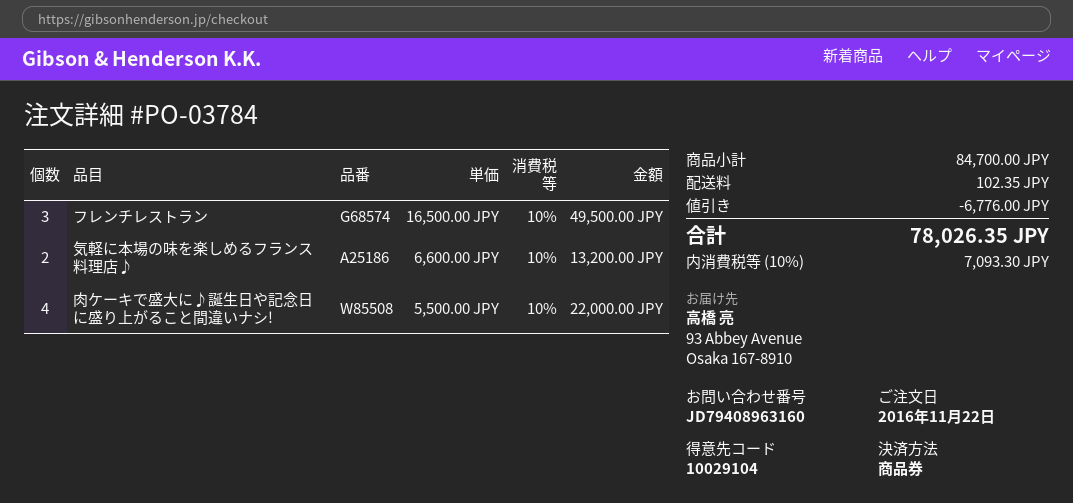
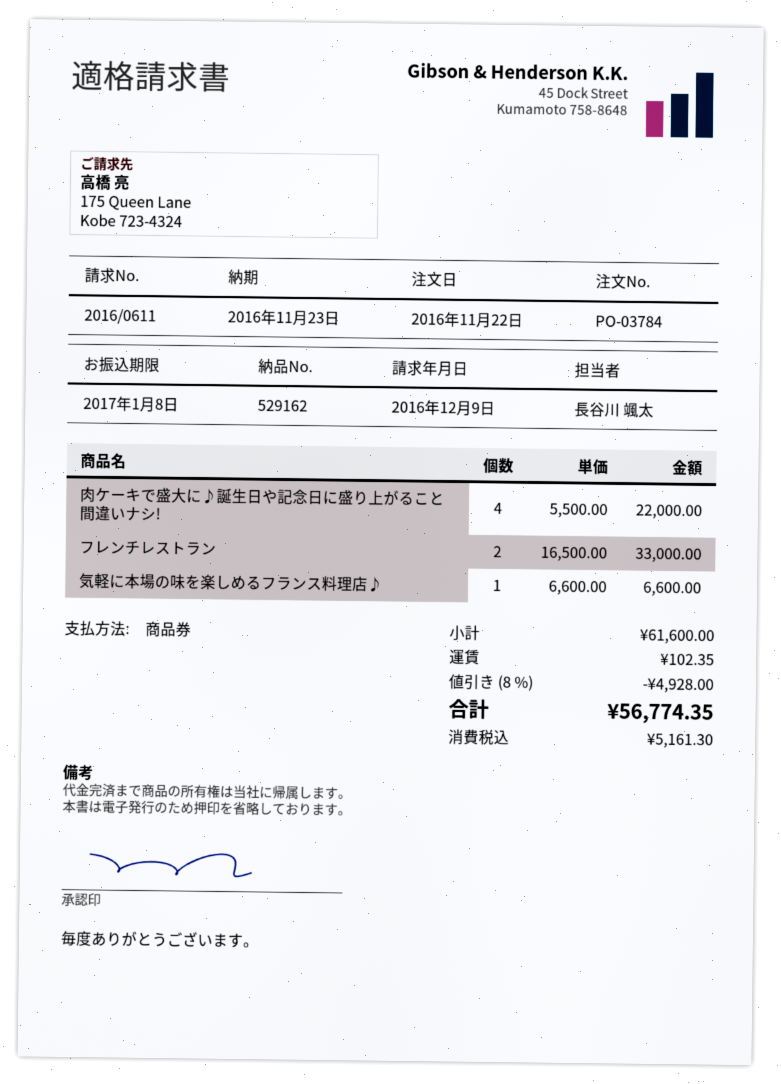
フレンチレストラン: 3 x 16500.00 = 49500.00 -> 2 x 16500.00 = 33000.00
気軽に本場の味を楽しめるフランス料理店♪: 2 x 6600.00 = 13200.00 -> 1 x 6600.00 = 6600.00
subtotal: 84700.00 -> 61600.00
discount: 6776.00 -> 4928.00
tax: 7093.30 -> 5161.30
total: 78026.35 -> 56774.35

